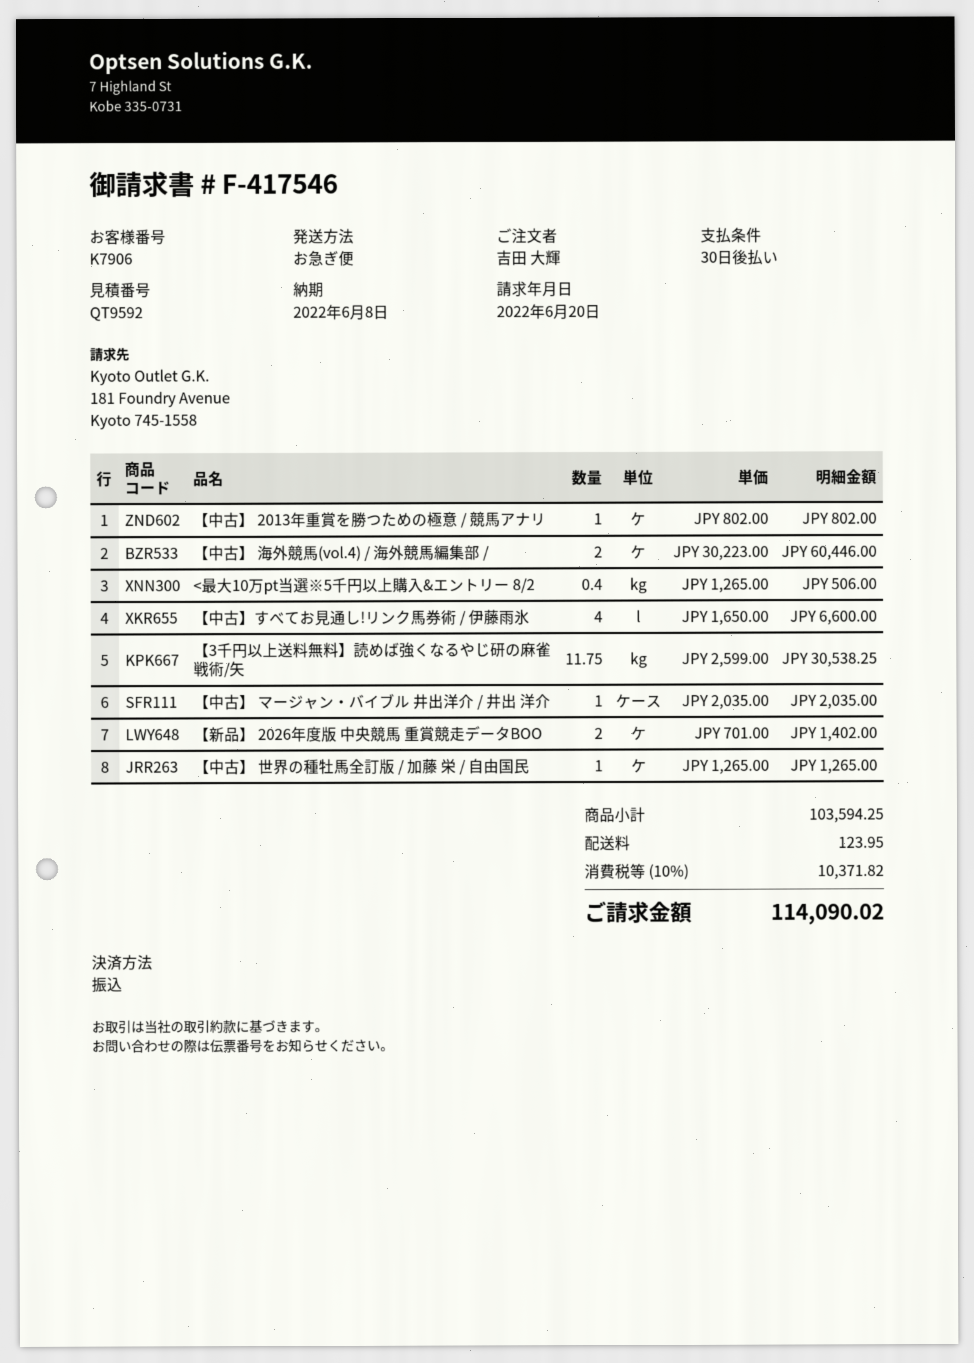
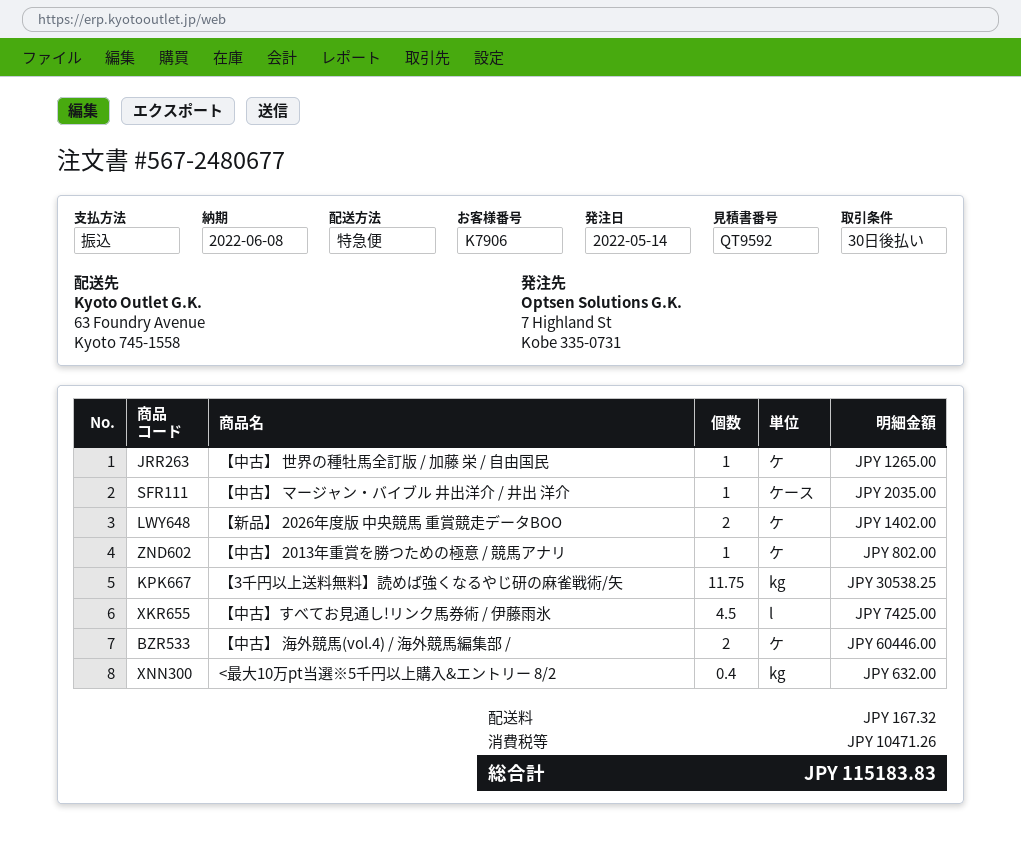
<最大10万pt当選※5千円以上購入&エントリー 8/2: 0.4 for 506.00 -> 0.4 for 632.00
【中古】すべてお見通し!リンク馬券術 / 伊藤雨氷: 4 for 6600.00 -> 4.5 for 7425.00
shipping: 123.95 -> 167.32
tax: 10371.82 -> 10471.26
total: 114090.02 -> 115183.83

